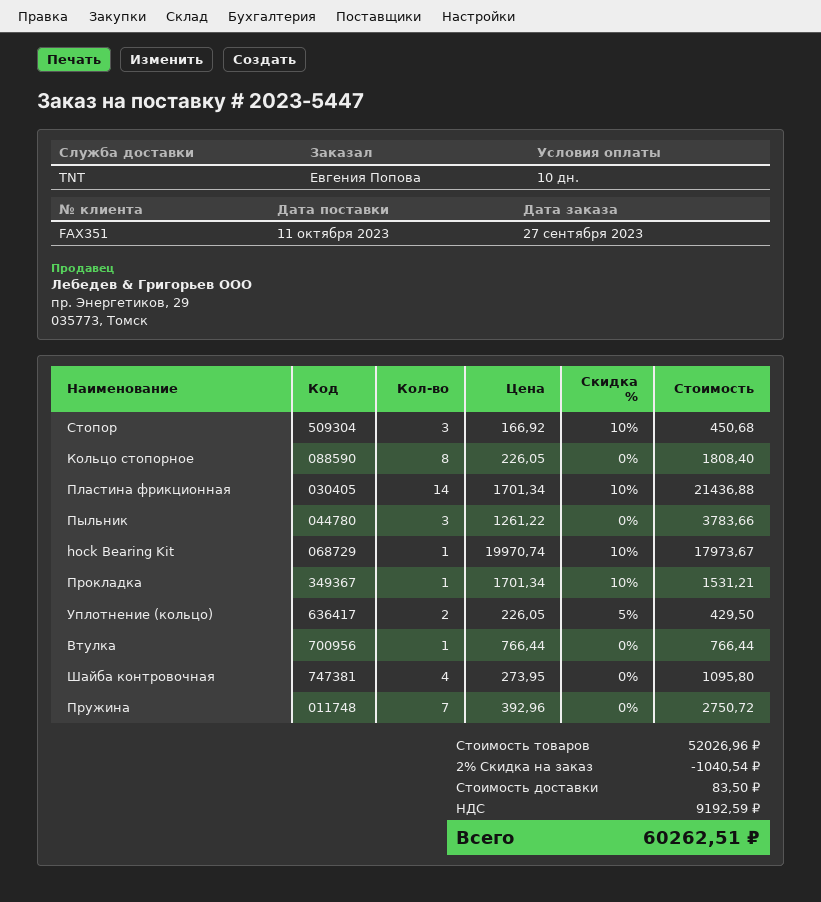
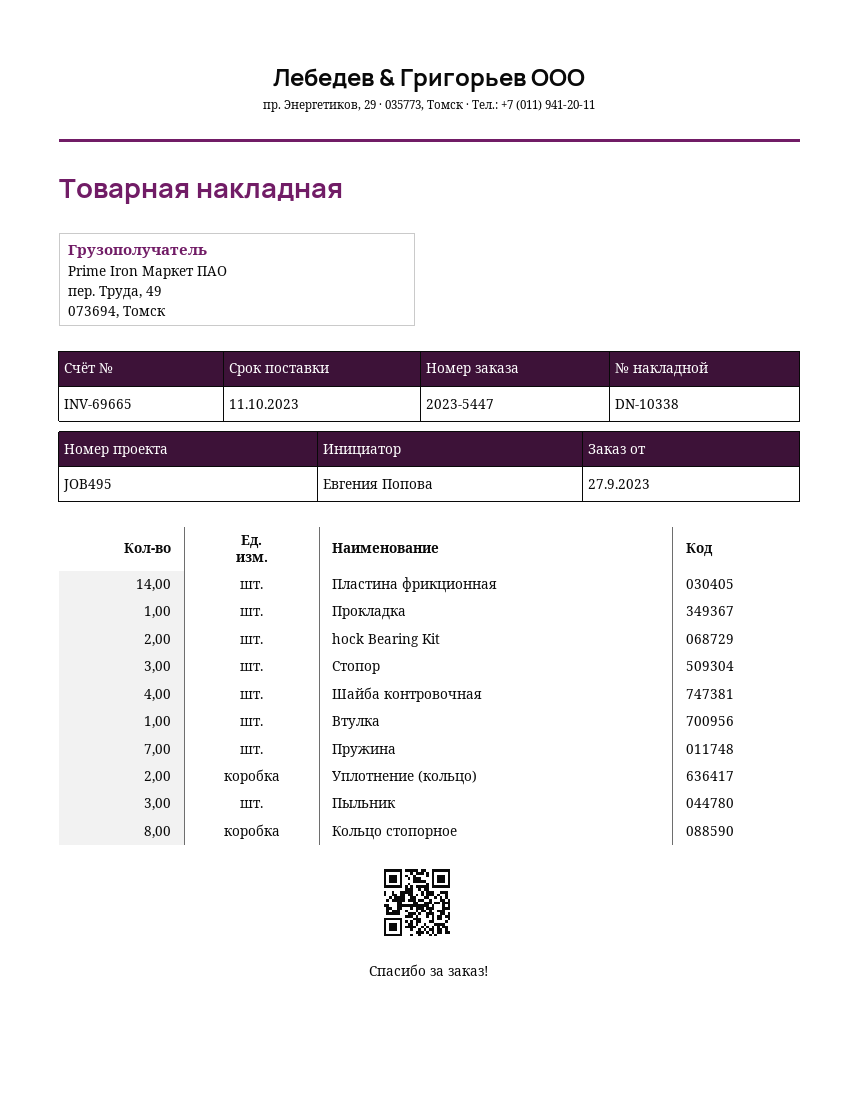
hock Bearing Kit: 1 -> 2

